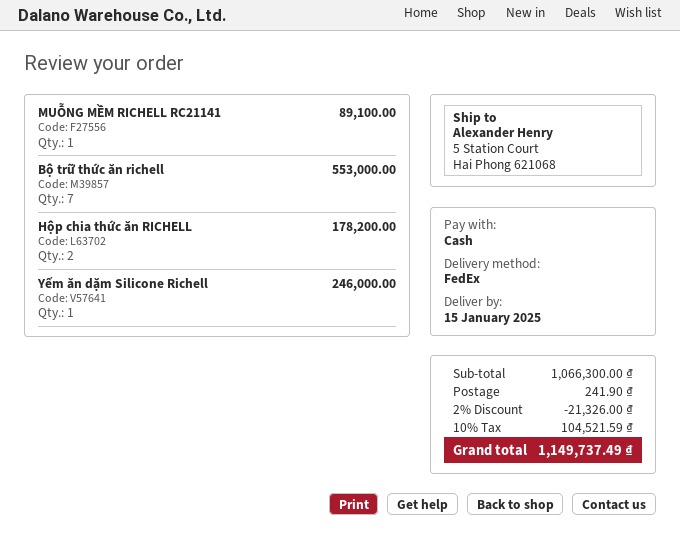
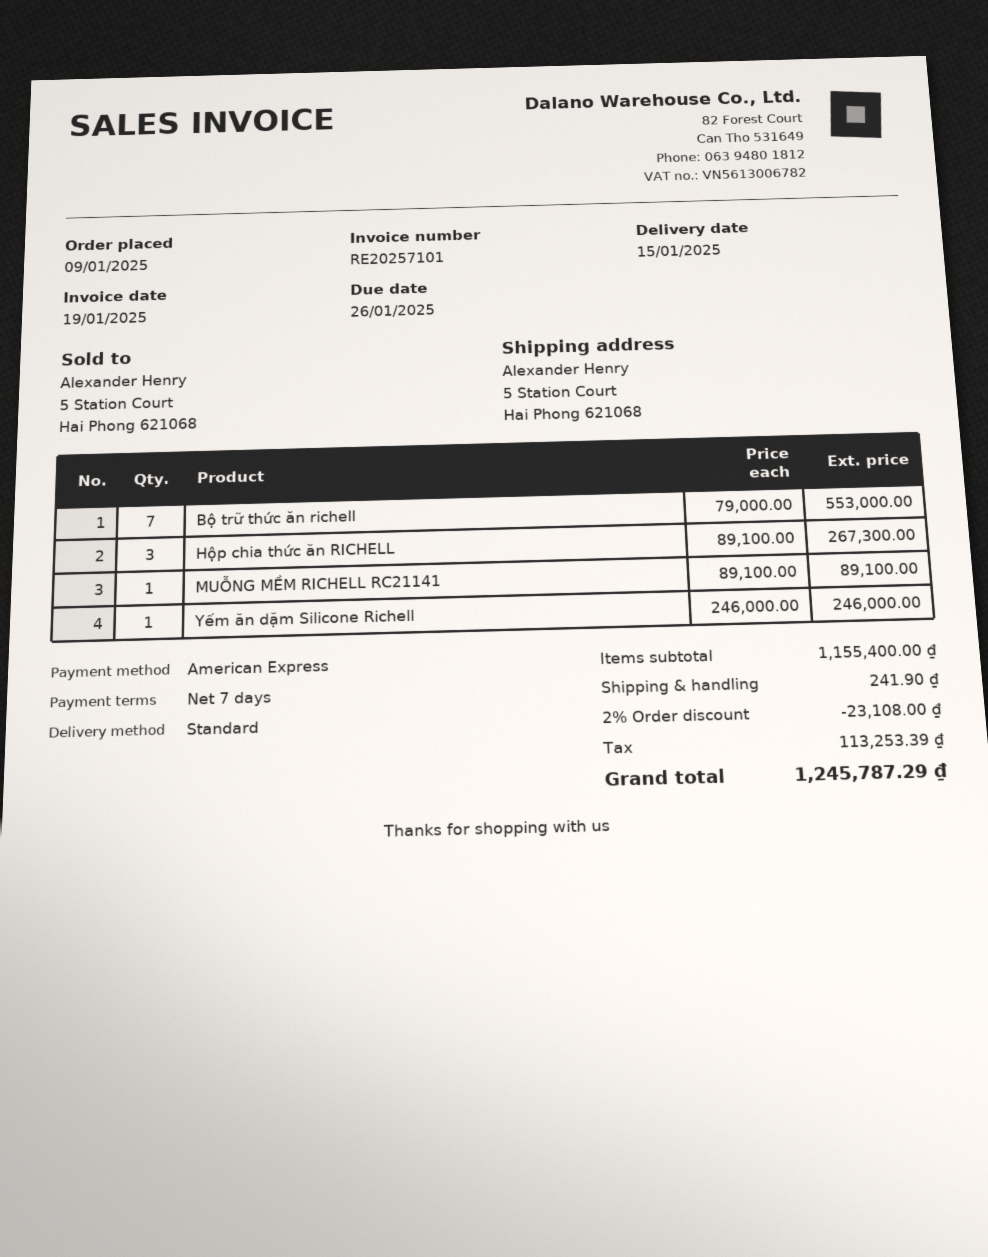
payment method: cash -> American Express
shipping method: FedEx -> standard
Hộp chia thức ăn RICHELL: 2 for 178200.00 -> 3 for 267300.00
subtotal: 1066300.00 -> 1155400.00
discount: 2% = 21326.00 -> 2% = 23108.00
tax: 104521.59 -> 113253.39
total: 1149737.49 -> 1245787.29

